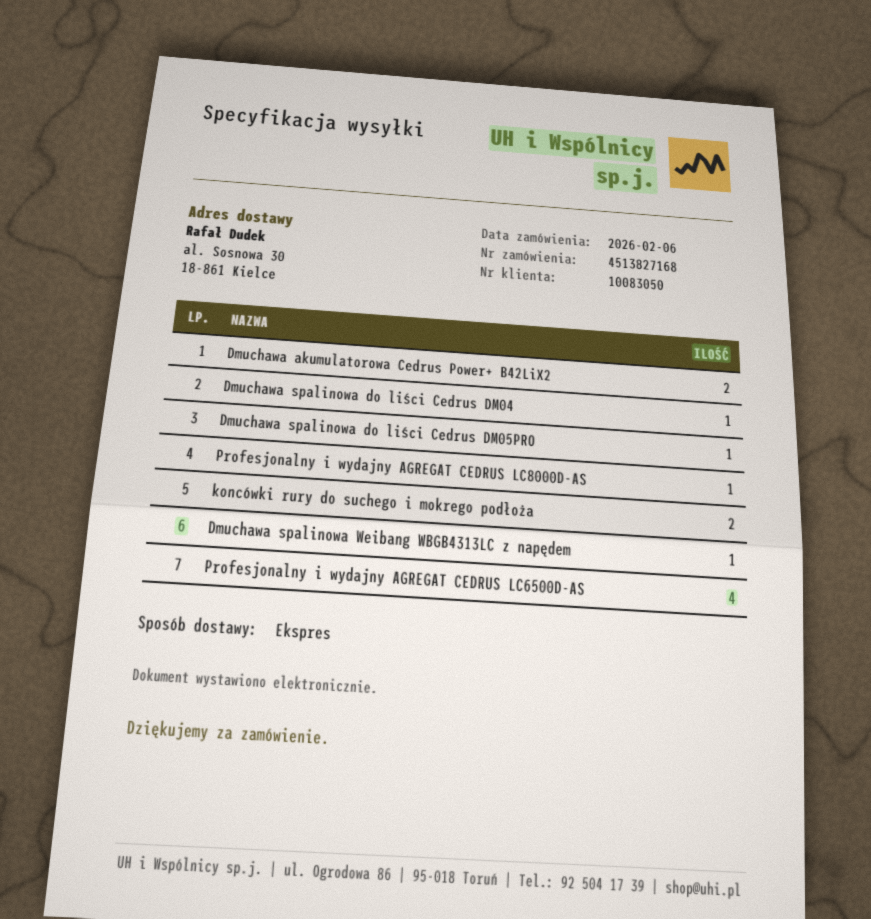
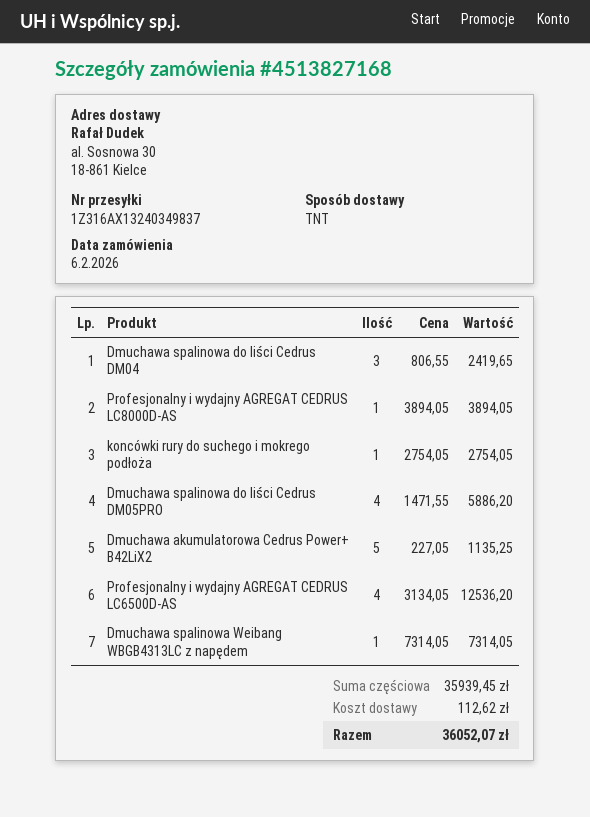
shipping method: express -> TNT
Dmuchawa akumulatorowa Cedrus Power+ B42LiX2: 2 -> 5
Dmuchawa spalinowa do liści Cedrus DM04: 1 -> 3
Dmuchawa spalinowa do liści Cedrus DM05PRO: 1 -> 4
koncówki rury do suchego i mokrego podłoża: 2 -> 1

